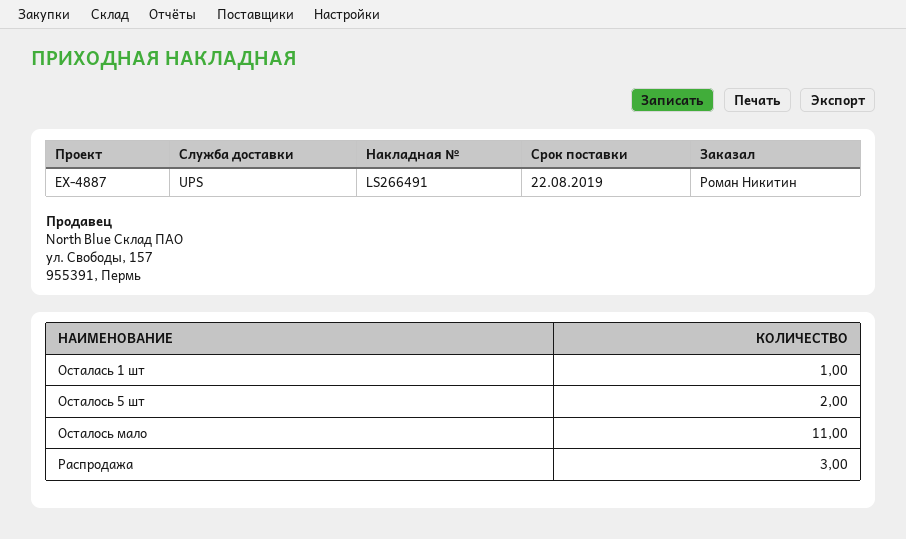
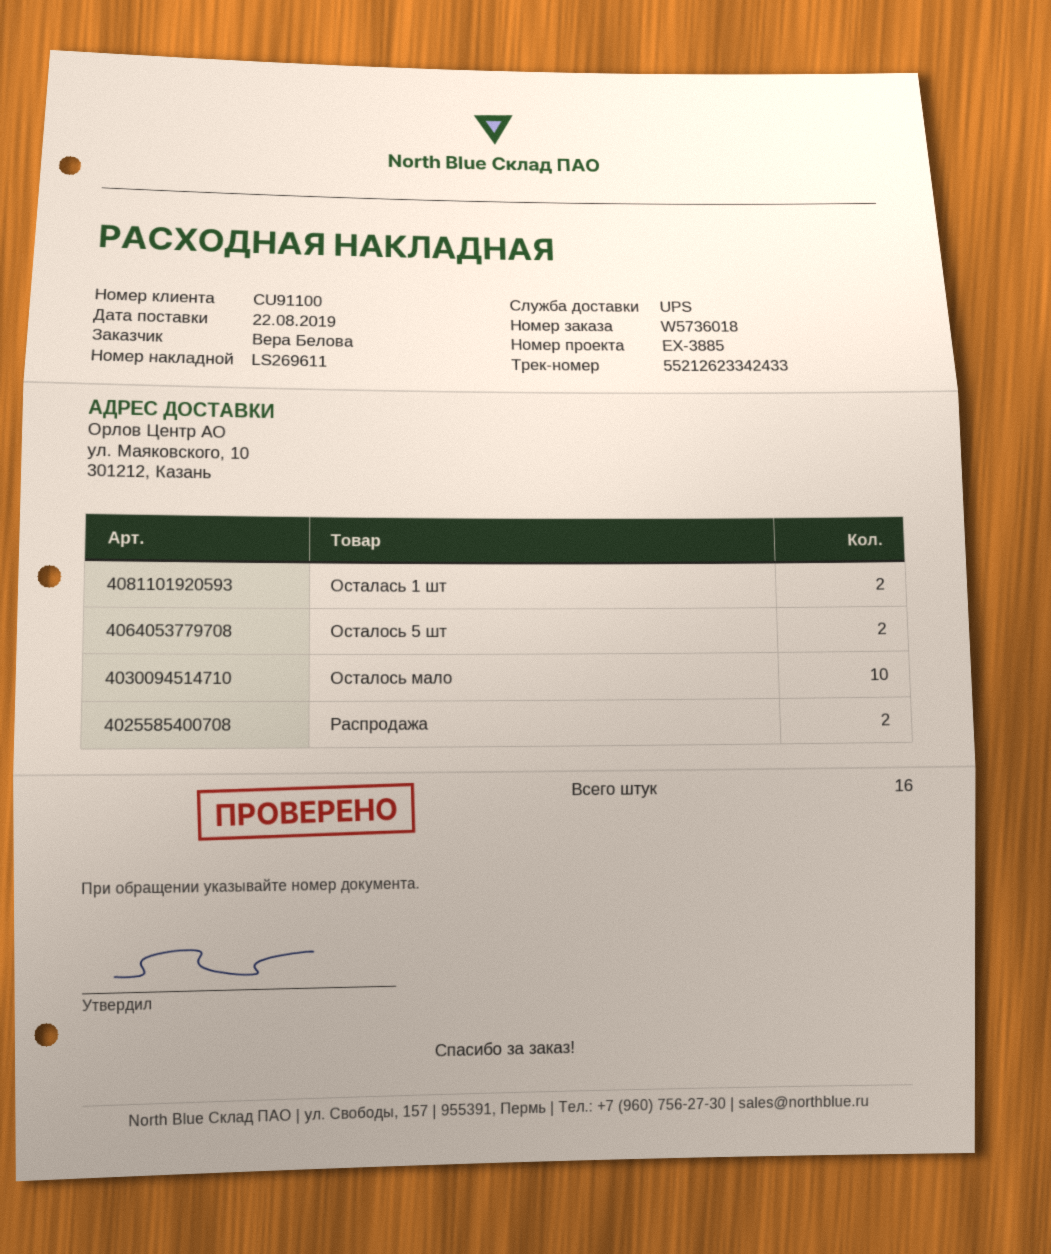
delivery note number: LS266491 -> LS269611
reference: EX-4887 -> EX-3885
ordered by: Роман Никитин -> Вера Белова
Осталась 1 шт: 1 -> 2
Осталось мало: 11 -> 10
Распродажа: 3 -> 2

